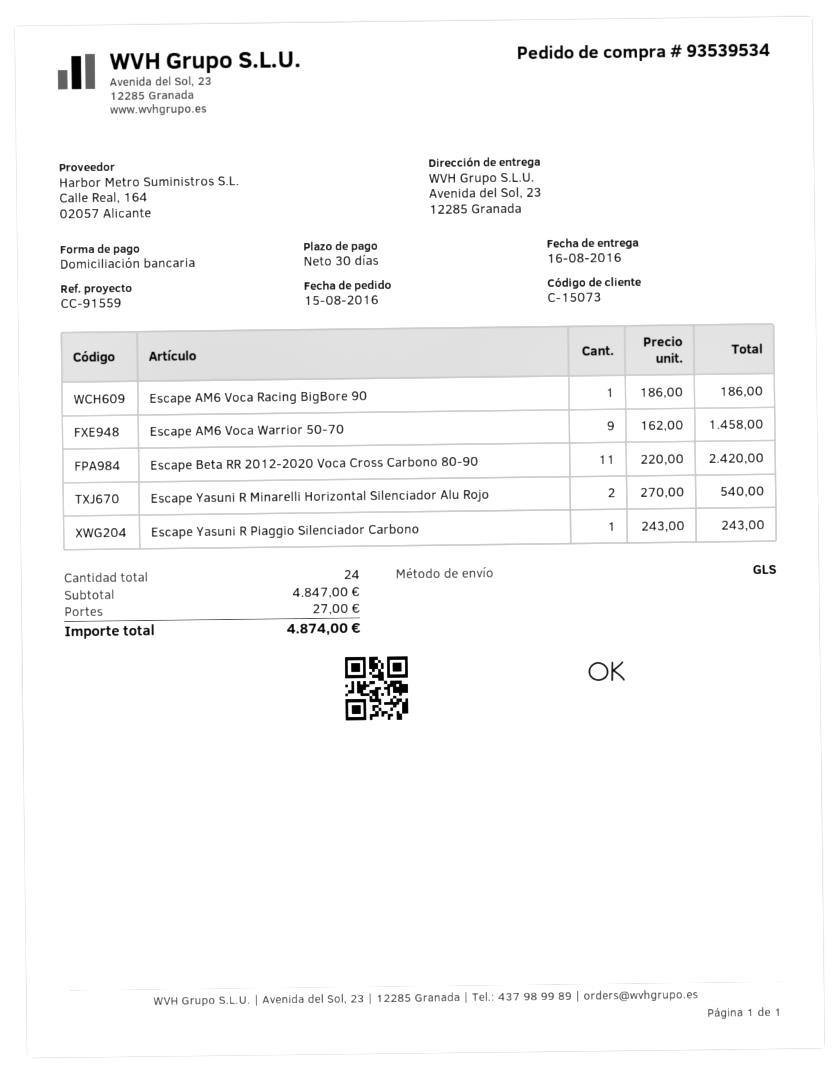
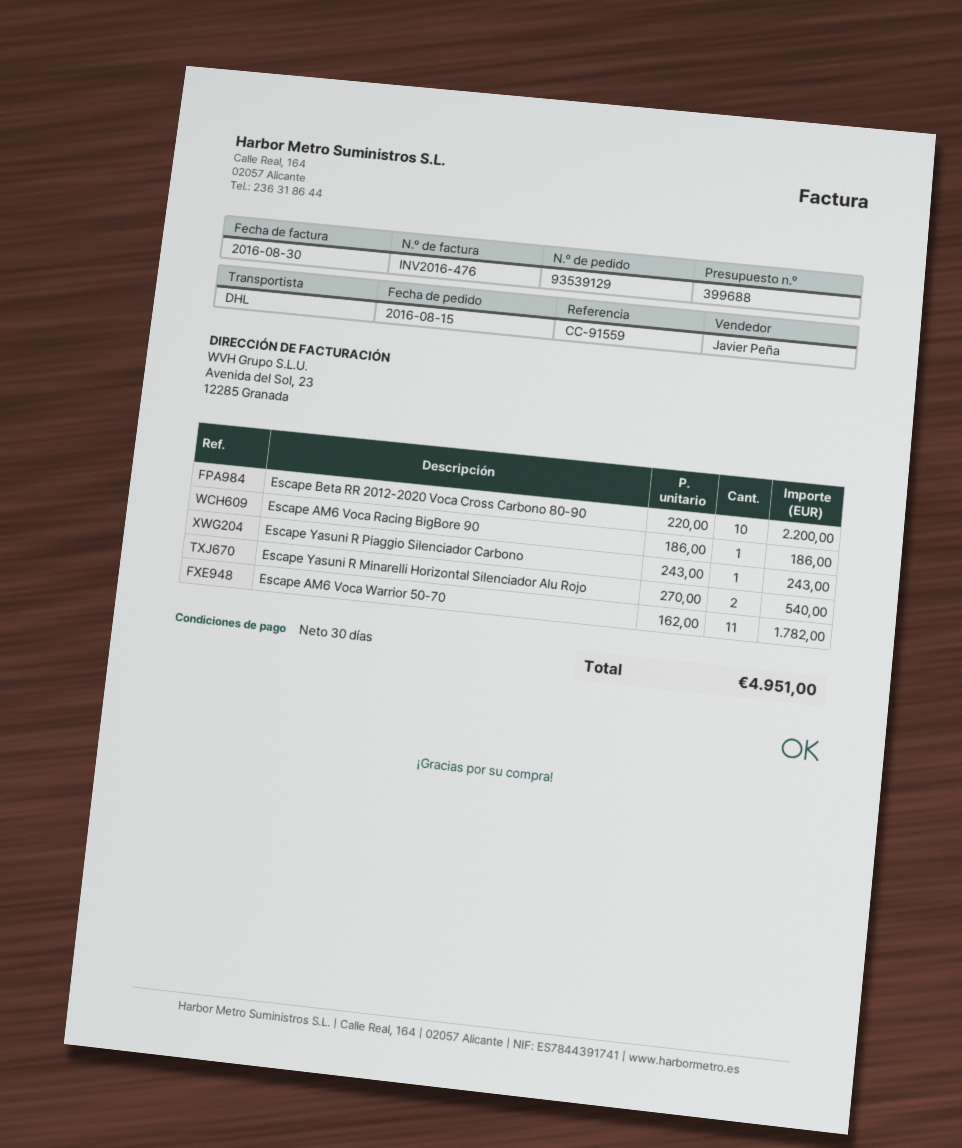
order number: 93539534 -> 93539129
shipping method: GLS -> DHL
Escape AM6 Voca Warrior 50-70: 9 x 162.00 = 1458.00 -> 11 x 162.00 = 1782.00
Escape Beta RR 2012-2020 Voca Cross Carbono 80-90: 11 x 220.00 = 2420.00 -> 10 x 220.00 = 2200.00
shipping: 27.00 -> none
total: 4874.00 -> 4951.00

